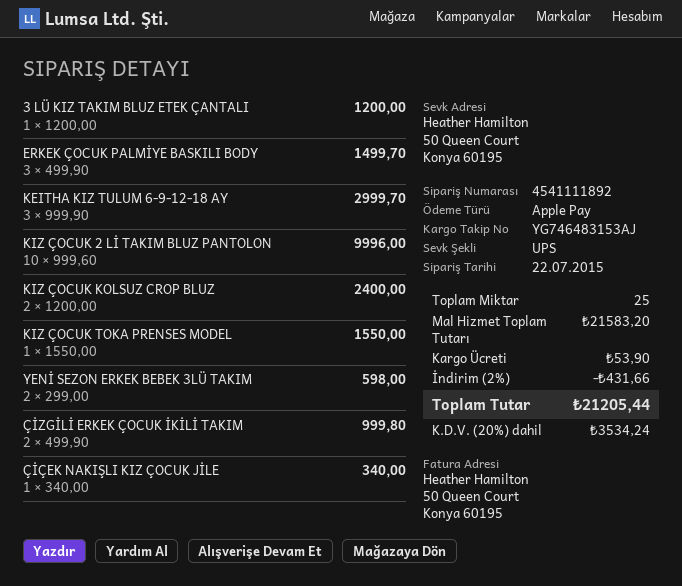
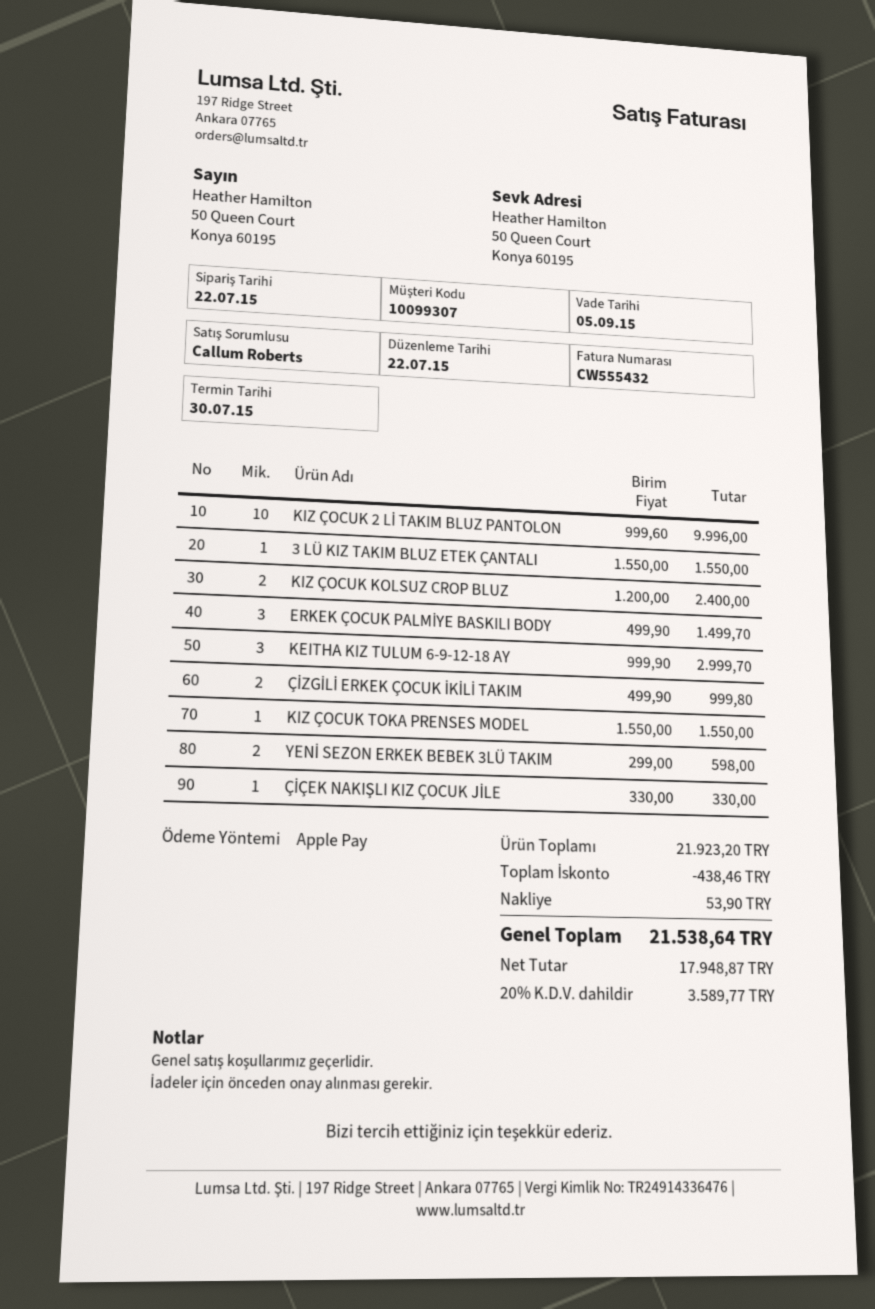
3 LÜ KIZ TAKIM BLUZ ETEK ÇANTALI: 1 x 1200.00 = 1200.00 -> 1 x 1550.00 = 1550.00
ÇİÇEK NAKIŞLI KIZ ÇOCUK JİLE: 1 x 340.00 = 340.00 -> 1 x 330.00 = 330.00
subtotal: 21583.20 -> 21923.20
discount: 431.66 -> 438.46
tax: 20% = 3534.24 -> 20% = 3589.77
total: 21205.44 -> 21538.64

